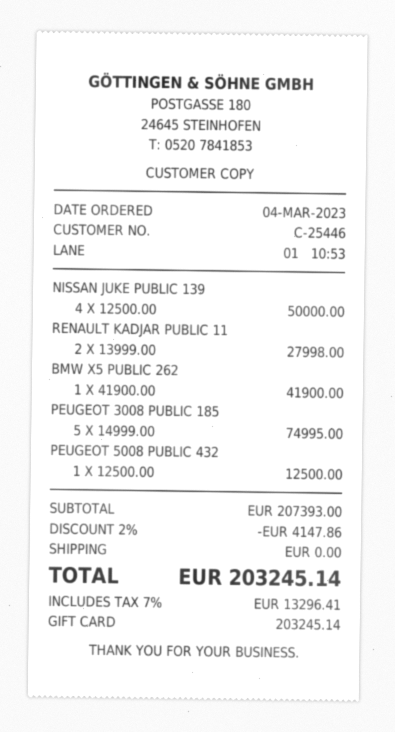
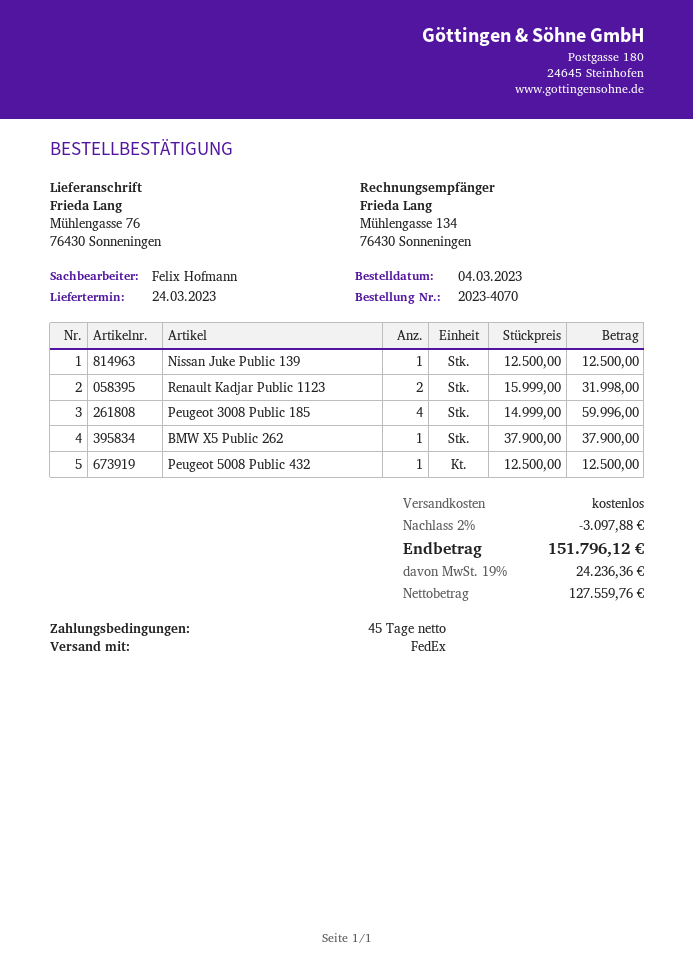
NISSAN JUKE PUBLIC 139: 4 x 12500.00 = 50000.00 -> 1 x 12500.00 = 12500.00
RENAULT KADJAR PUBLIC 11: 2 x 13999.00 = 27998.00 -> 2 x 15999.00 = 31998.00
BMW X5 PUBLIC 262: 1 x 41900.00 = 41900.00 -> 1 x 37900.00 = 37900.00
PEUGEOT 3008 PUBLIC 185: 5 x 14999.00 = 74995.00 -> 4 x 14999.00 = 59996.00
discount: 2% = 4147.86 -> 2% = 3097.88
tax: 7% = 13296.41 -> 19% = 24236.36
total: 203245.14 -> 151796.12

